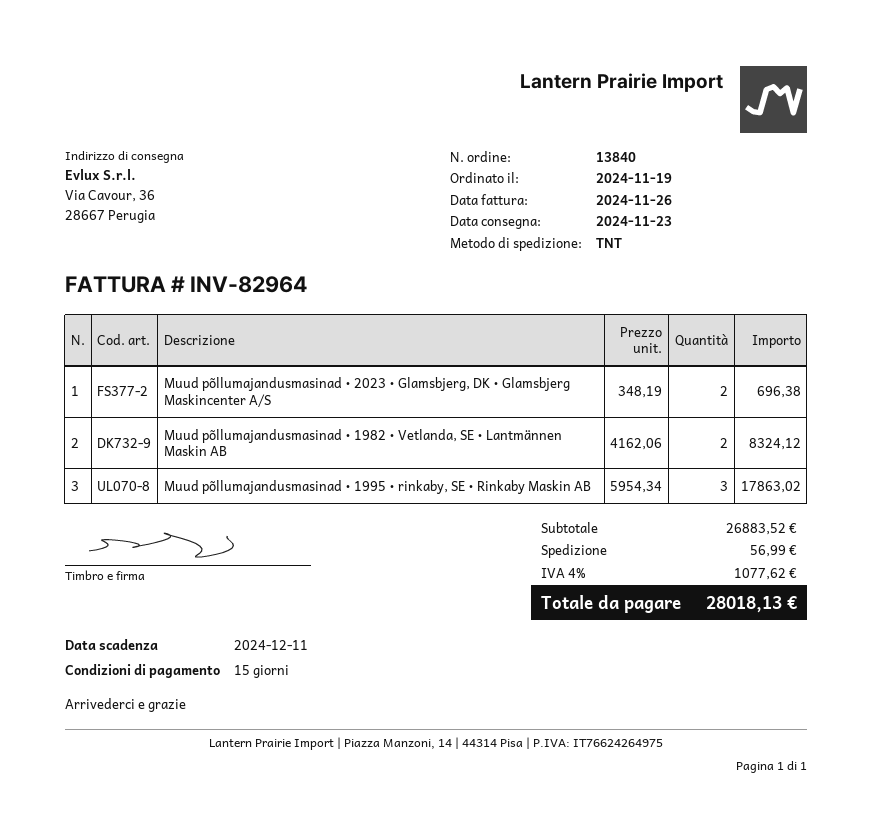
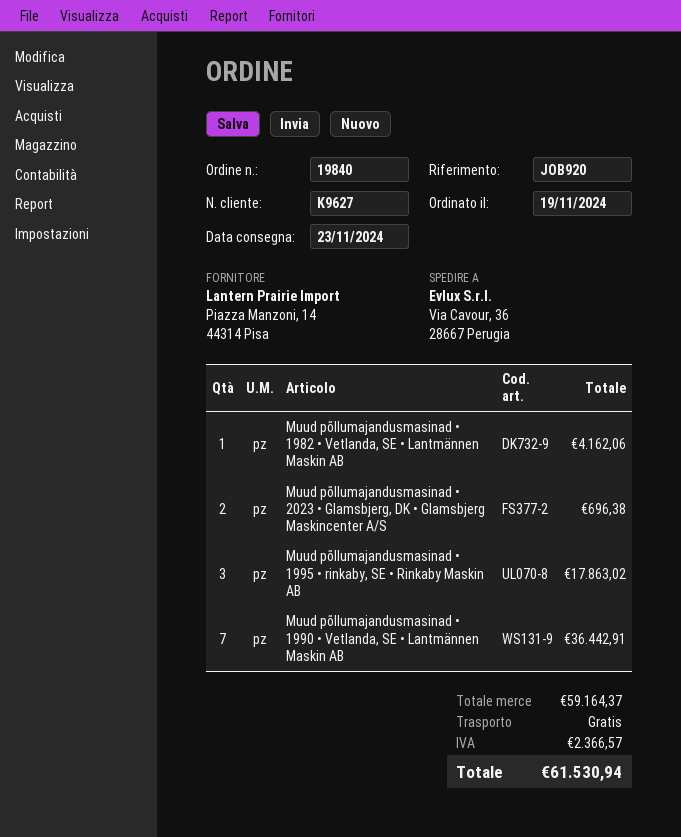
order number: 13840 -> 19840
Muud põllumajandusmasinad • 1982 • Vetlanda, SE • Lantmännen Maskin AB: 2 for 8324.12 -> 1 for 4162.06
Muud põllumajandusmasinad • 1990 • Vetlanda, SE • Lantmännen Maskin AB: none -> 7 for 36442.91
subtotal: 26883.52 -> 59164.37
shipping: 56.99 -> 0.00
tax: 1077.62 -> 2366.57
total: 28018.13 -> 61530.94

